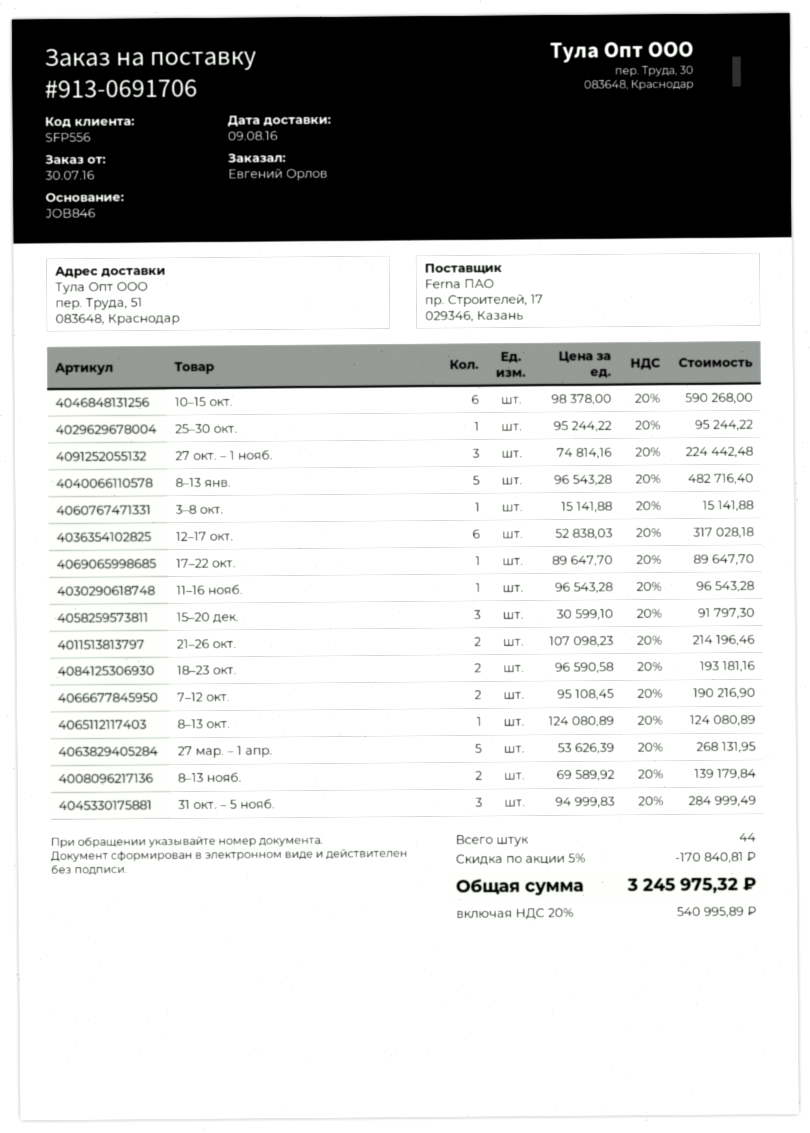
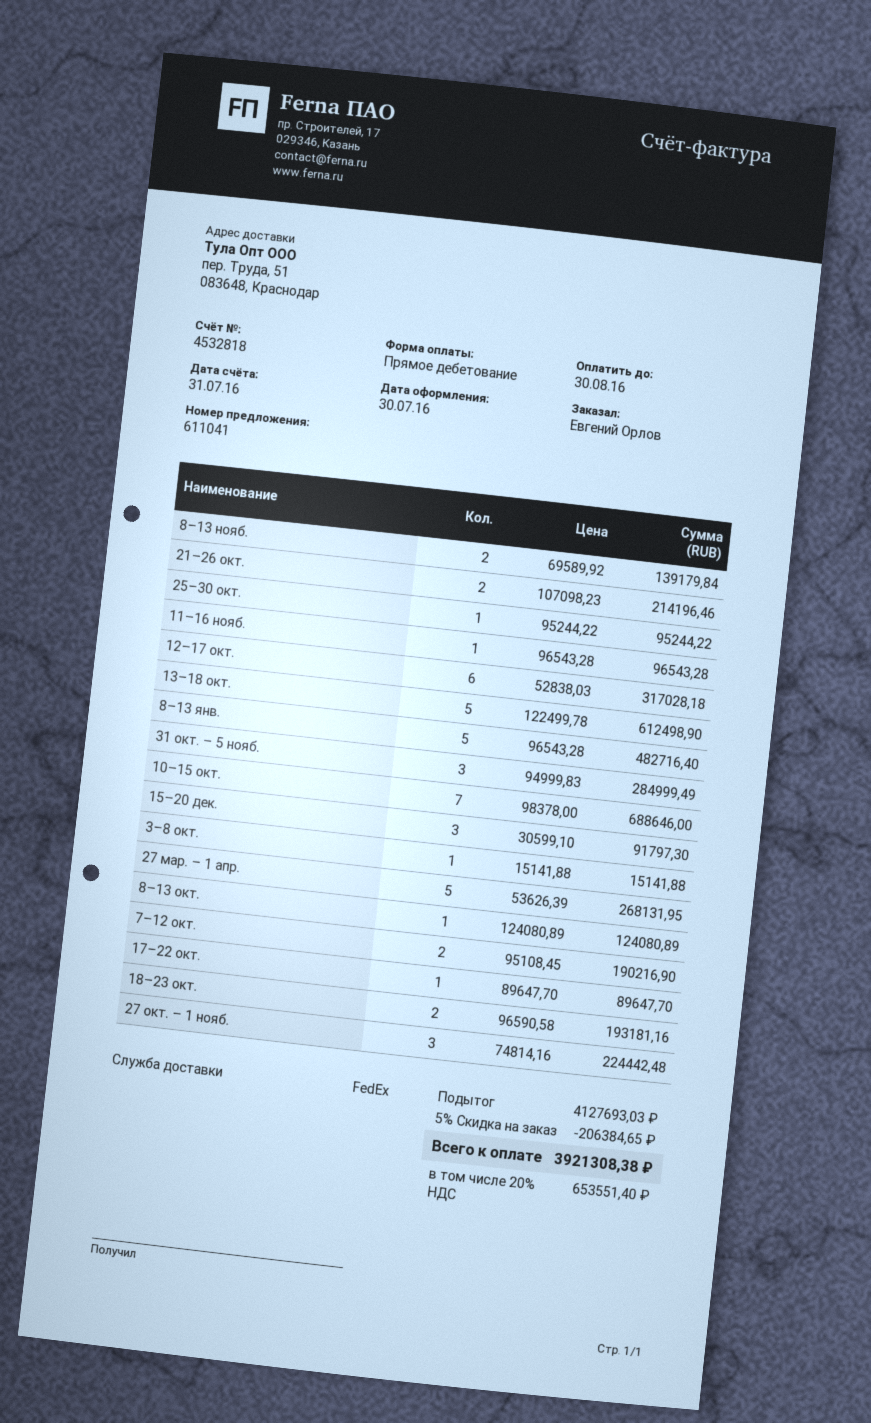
10–15 окт.: 6 x 98378.00 = 590268.00 -> 7 x 98378.00 = 688646.00
13–18 окт.: none -> 5 x 122499.78 = 612498.90
discount: 5% = 170840.81 -> 5% = 206384.65
tax: 20% = 540995.89 -> 20% = 653551.40
total: 3245975.32 -> 3921308.38

